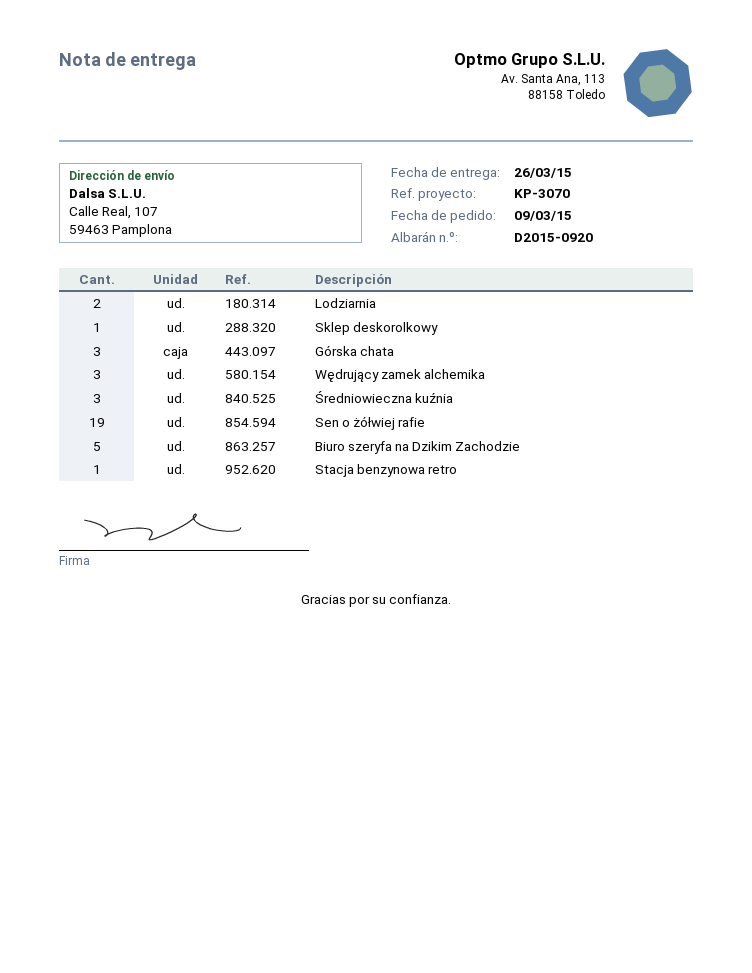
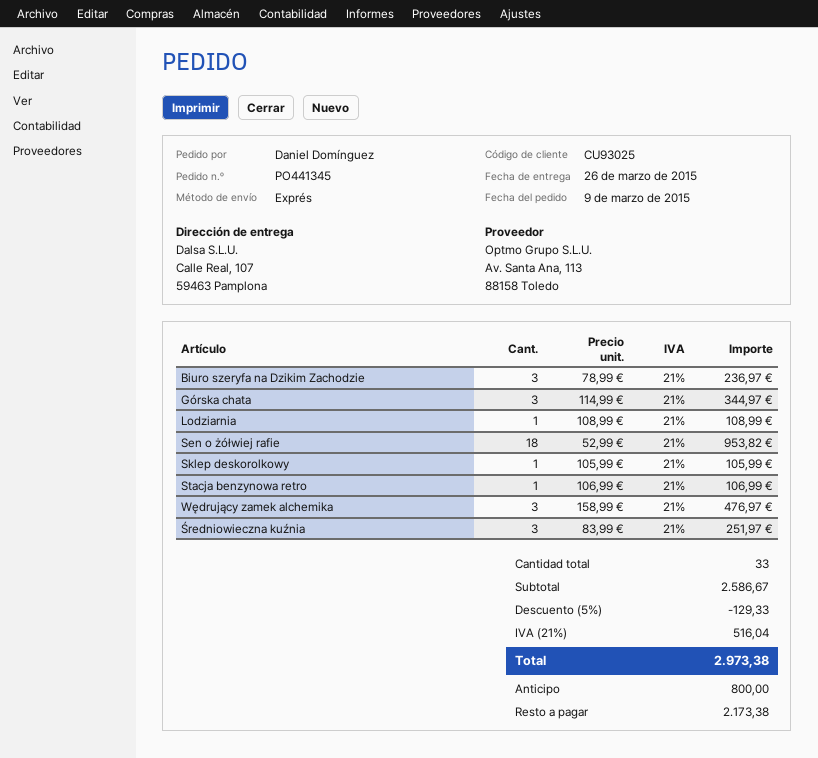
Lodziarnia: 2 -> 1
Sen o żółwiej rafie: 19 -> 18
Biuro szeryfa na Dzikim Zachodzie: 5 -> 3

